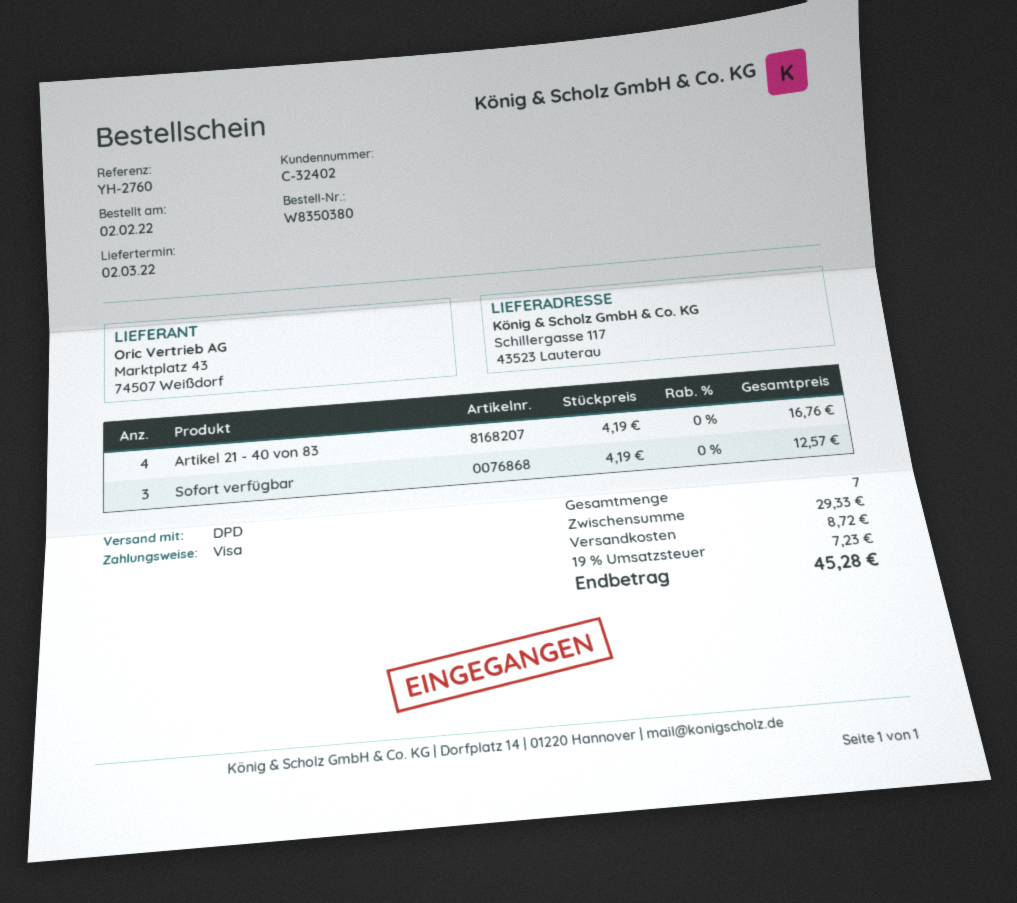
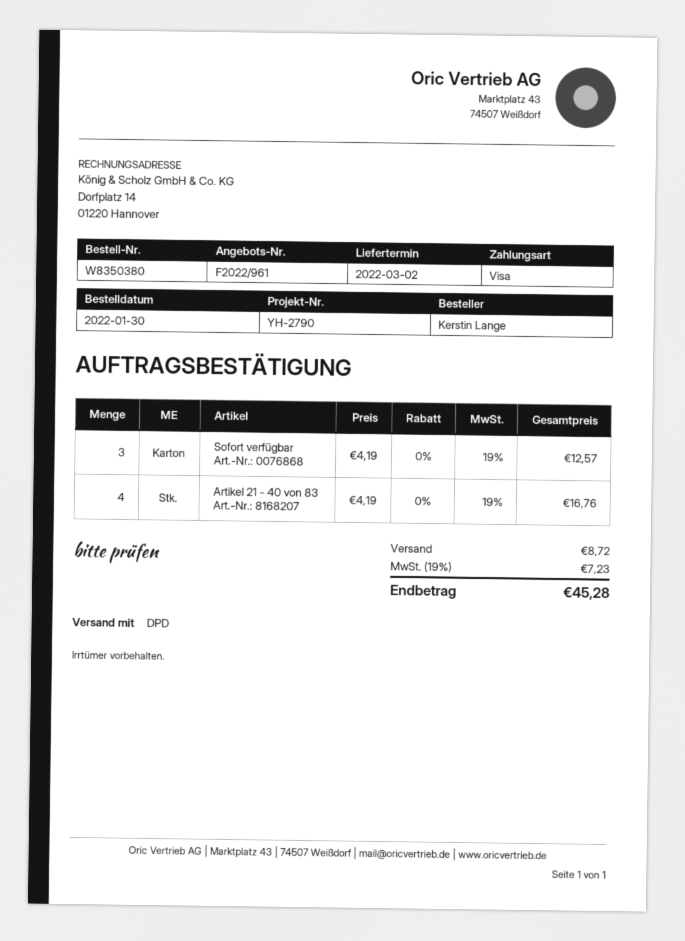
order date: 2022-02-02 -> 2022-01-30
reference: YH-2760 -> YH-2790

